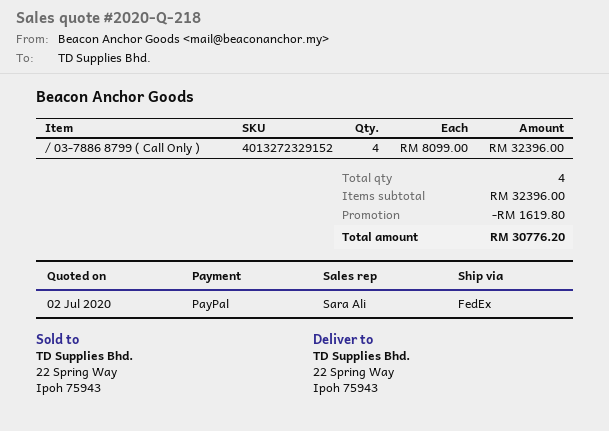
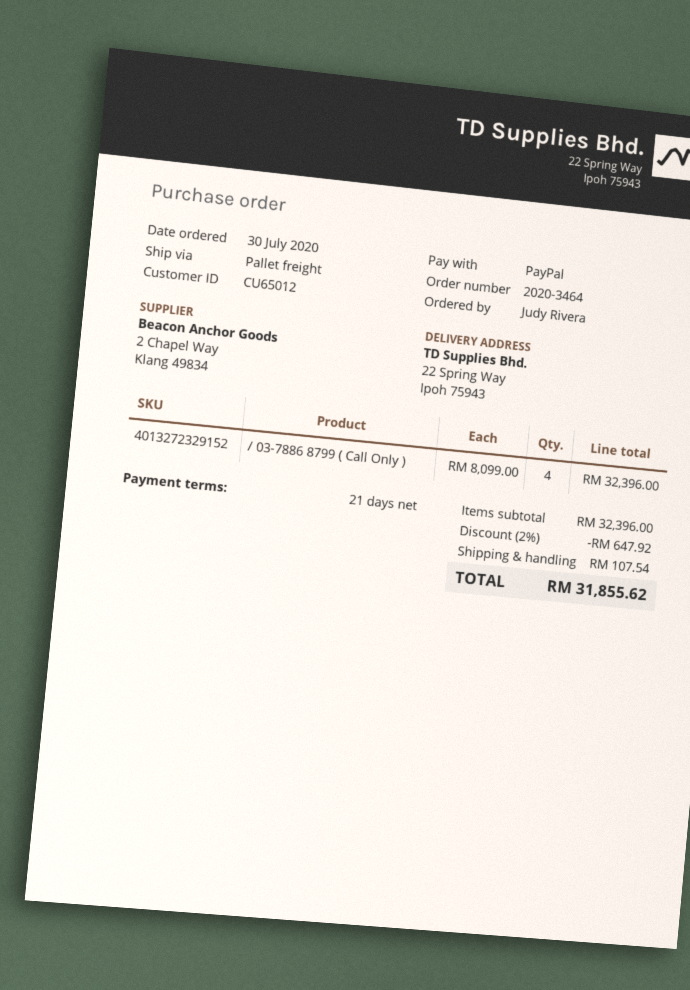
shipping method: FedEx -> pallet freight
discount: 1619.80 -> 647.92
shipping: none -> 107.54
total: 30776.20 -> 31855.62

